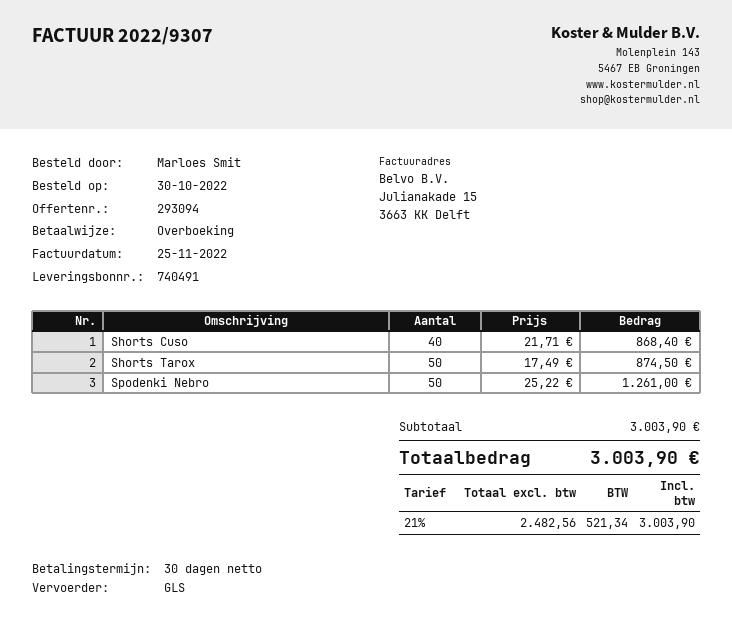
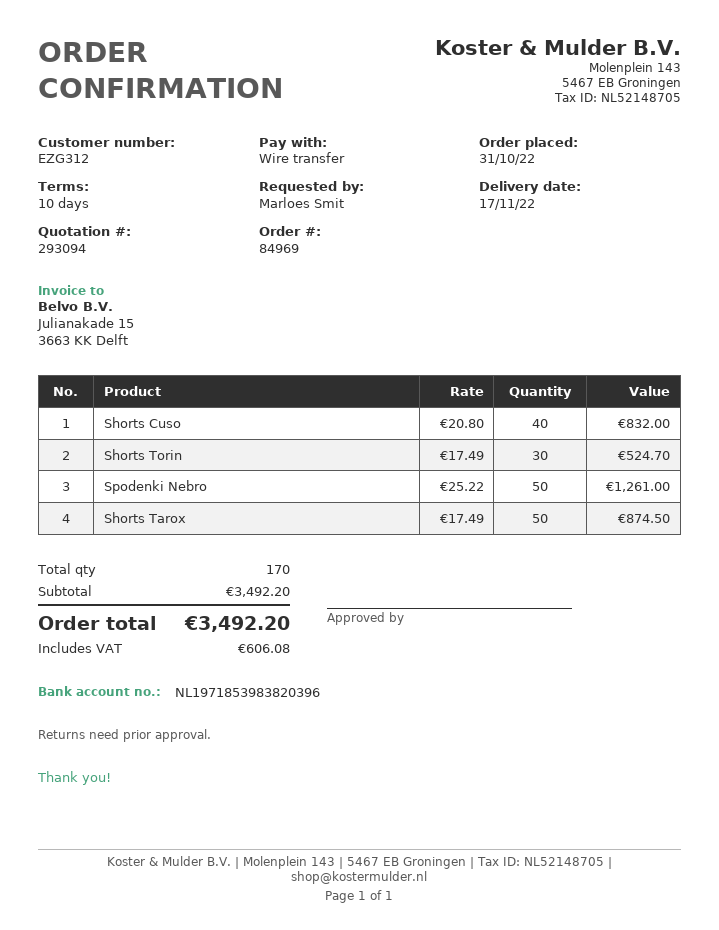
order date: 2022-10-30 -> 2022-10-31
payment terms: 30 days -> 10 days
Shorts Cuso: 40 x 21.71 = 868.40 -> 40 x 20.80 = 832.00
Shorts Torin: none -> 30 x 17.49 = 524.70
subtotal: 3003.90 -> 3492.20
tax: 521.34 -> 606.08
total: 3003.90 -> 3492.20

